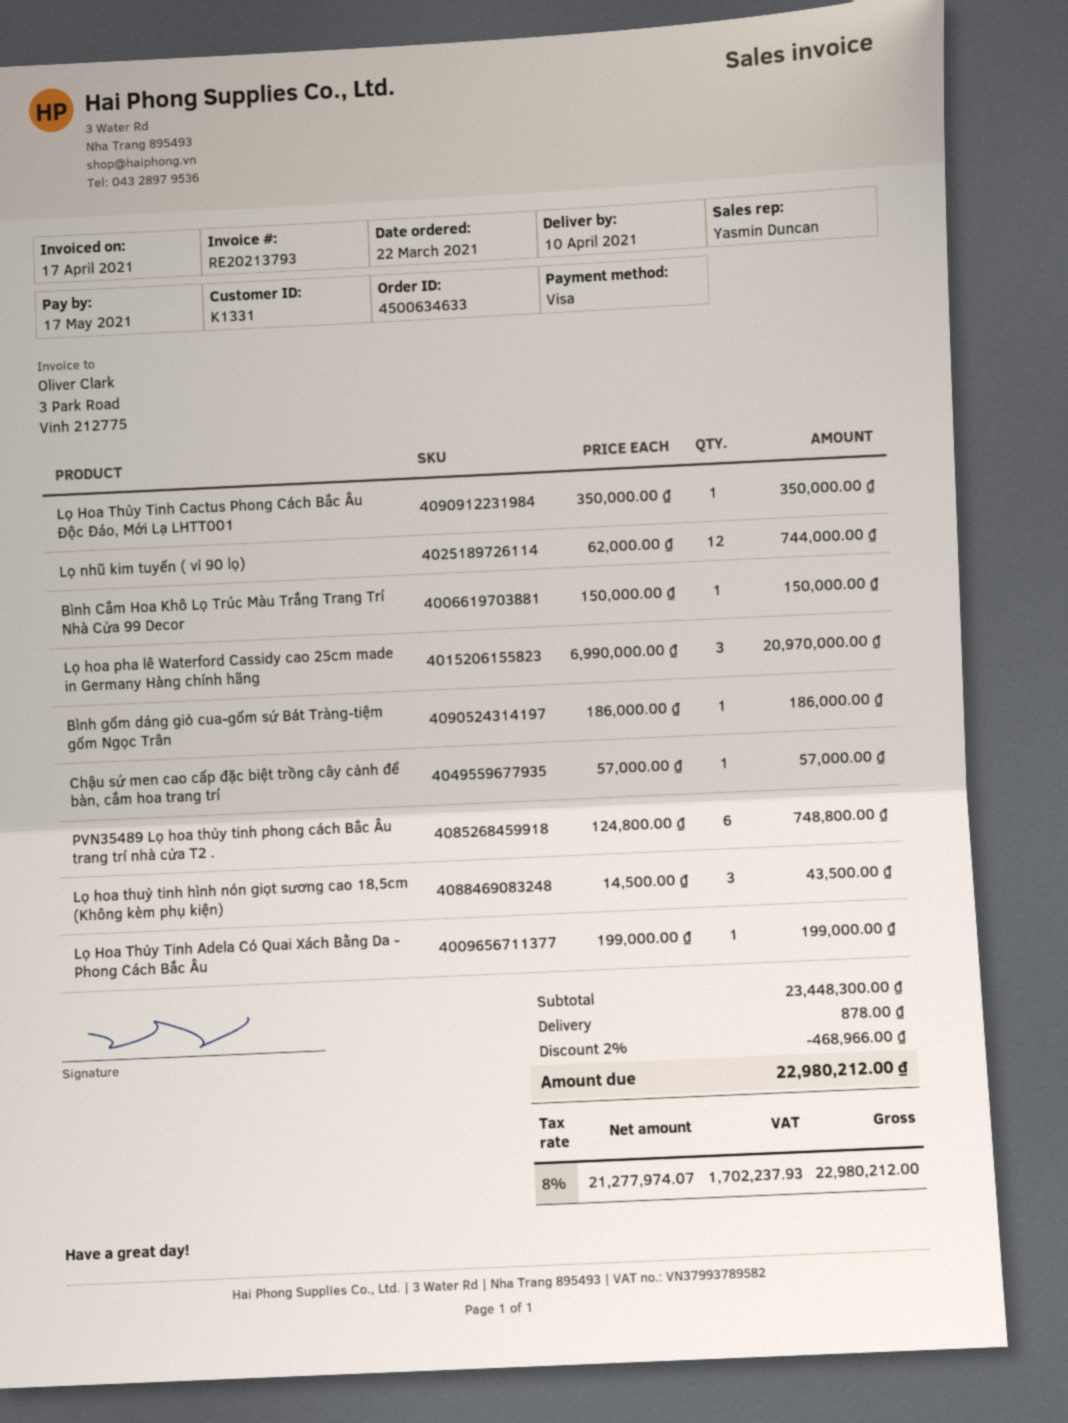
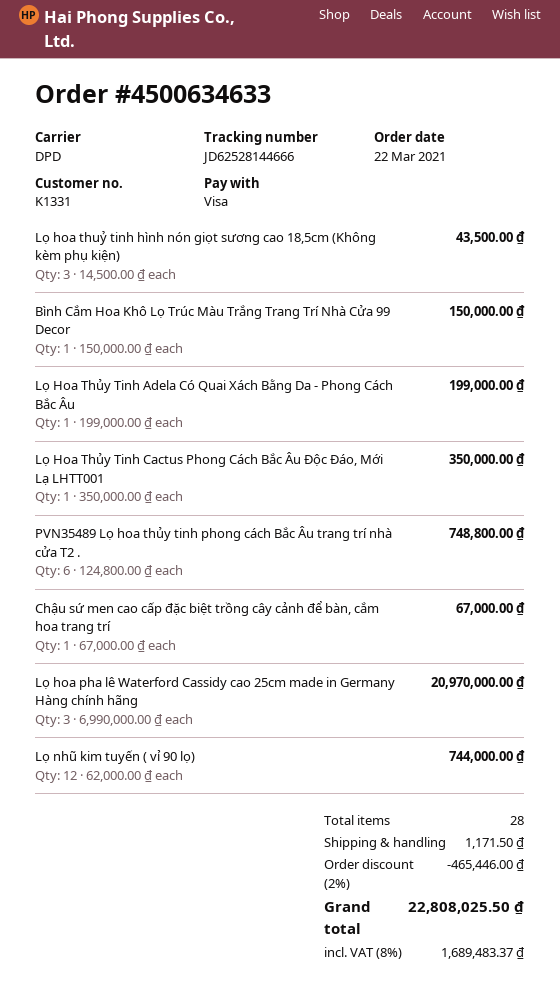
Bình gốm dáng giỏ cua-gốm sứ Bát Tràng-tiệm gốm Ngọc Trân: 1 x 186000.00 = 186000.00 -> none
Chậu sứ men cao cấp đặc biệt trồng cây cảnh để bàn, cắm hoa trang trí: 1 x 57000.00 = 57000.00 -> 1 x 67000.00 = 67000.00
discount: 2% = 468966.00 -> 2% = 465446.00
shipping: 878.00 -> 1171.50
tax: 8% = 1702237.93 -> 8% = 1689483.37
total: 22980212.00 -> 22808025.50

